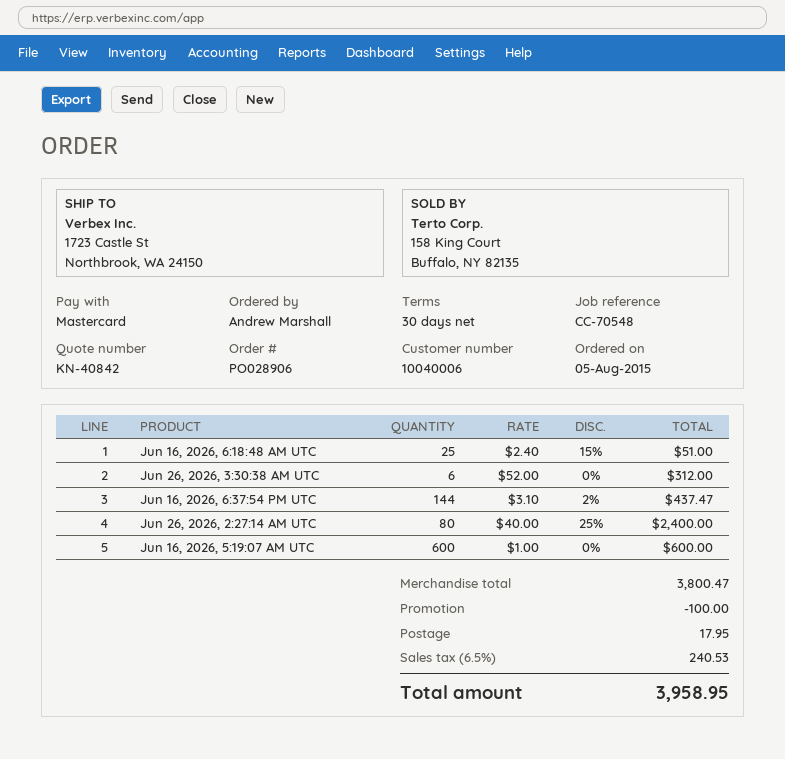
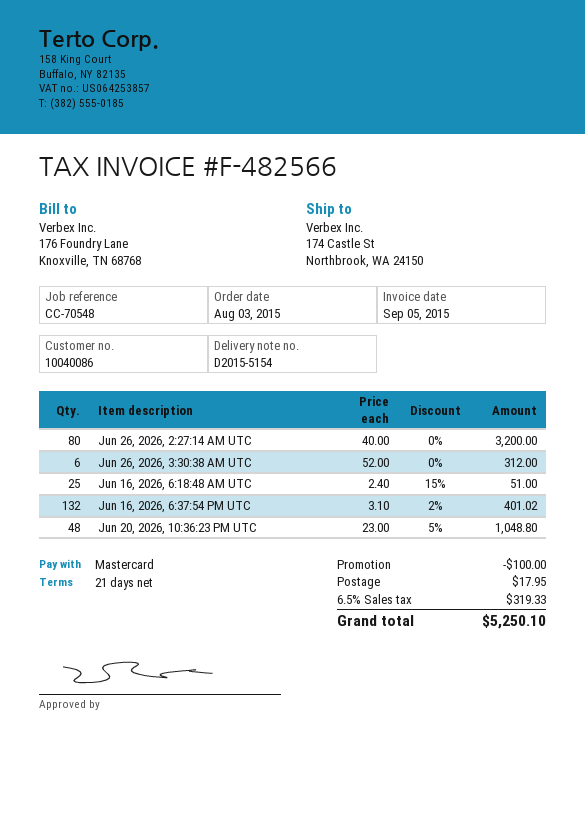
order date: 2015-08-05 -> 2015-08-03
payment terms: 30 days -> 21 days
customer number: 10040006 -> 10040086
ship to: 1723 Castle St, Northbrook, WA 24150 -> 174 Castle St, Northbrook, WA 24150
Jun 16, 2026, 6:37:54 PM UTC: 144 x 3.10 - 2% = 437.47 -> 132 x 3.10 - 2% = 401.02
Jun 26, 2026, 2:27:14 AM UTC: 80 x 40.00 - 25% = 2400.00 -> 80 x 40.00 = 3200.00
Jun 16, 2026, 5:19:07 AM UTC: 600 x 1.00 = 600.00 -> none
Jun 20, 2026, 10:36:23 PM UTC: none -> 48 x 23.00 - 5% = 1048.80
tax: 6.5% = 240.53 -> 6.5% = 319.33
total: 3958.95 -> 5250.10

